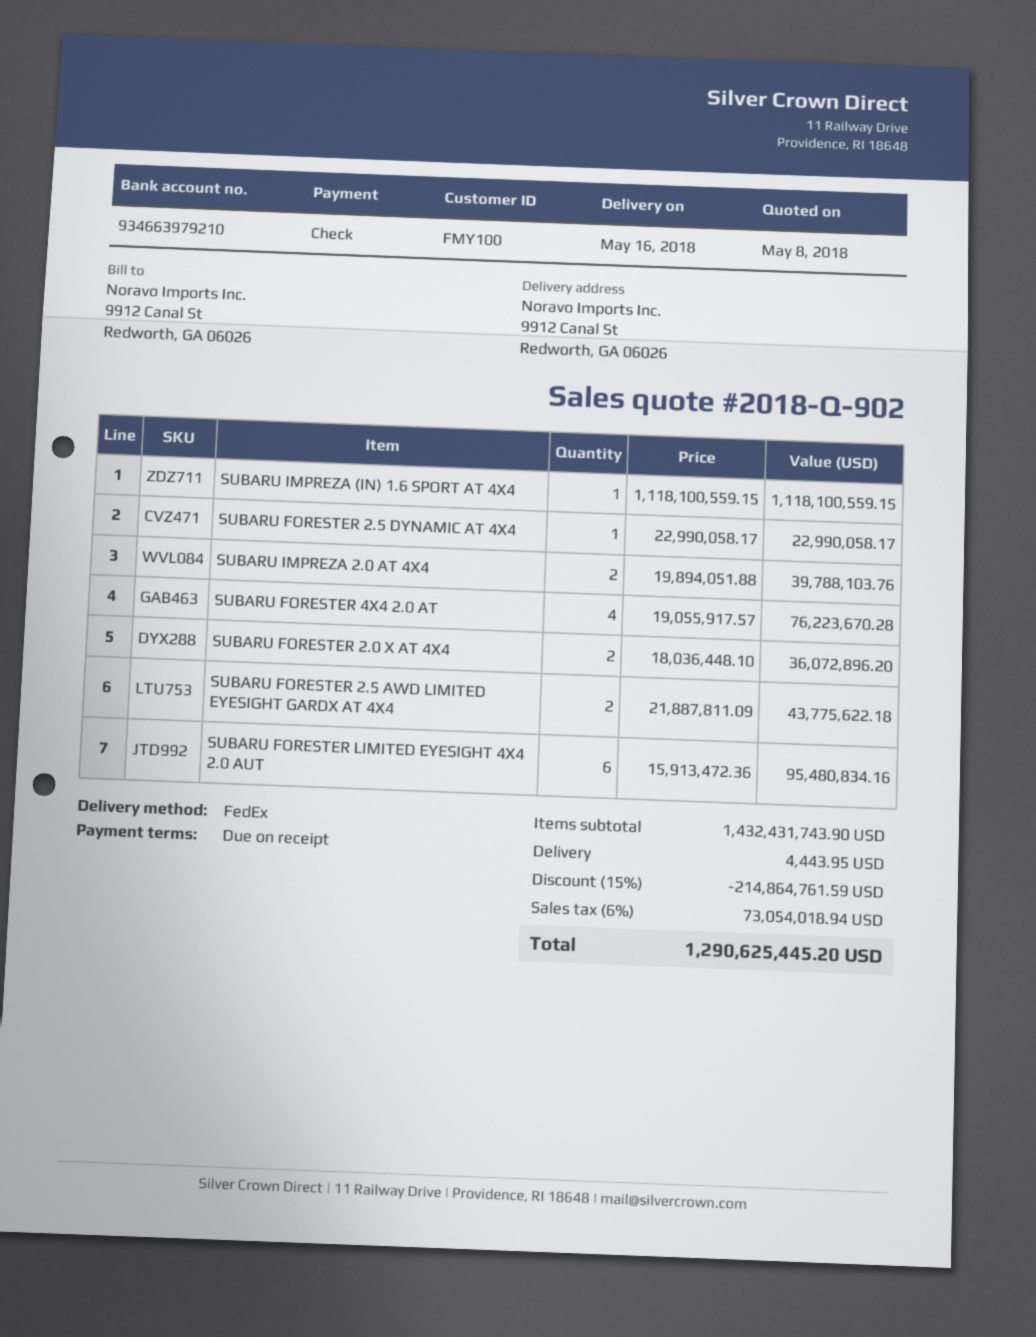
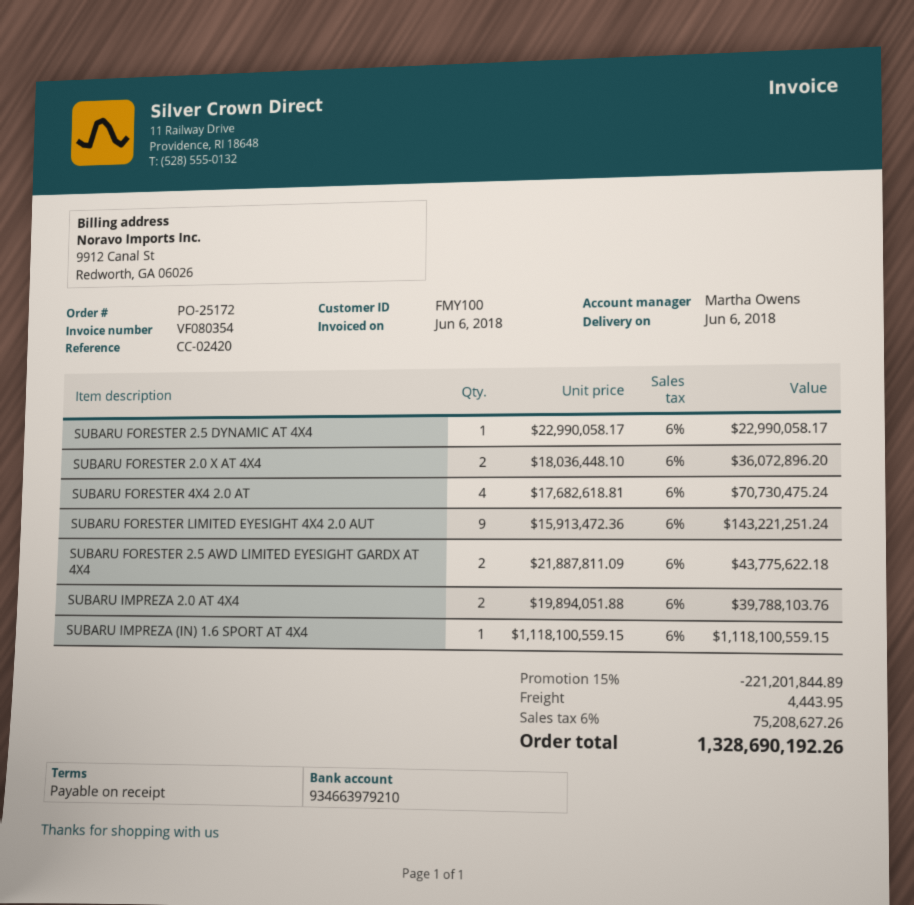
delivery date: 2018-05-16 -> 2018-06-06
SUBARU FORESTER 4X4 2.0 AT: 4 x 19055917.57 = 76223670.28 -> 4 x 17682618.81 = 70730475.24
SUBARU FORESTER LIMITED EYESIGHT 4X4 2.0 AUT: 6 x 15913472.36 = 95480834.16 -> 9 x 15913472.36 = 143221251.24
discount: 15% = 214864761.59 -> 15% = 221201844.89
tax: 6% = 73054018.94 -> 6% = 75208627.26
total: 1290625445.20 -> 1328690192.26

